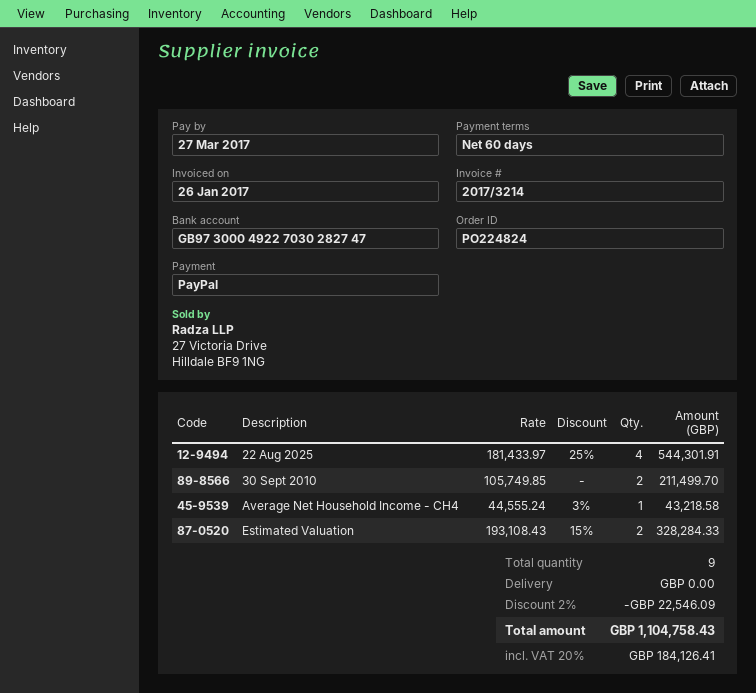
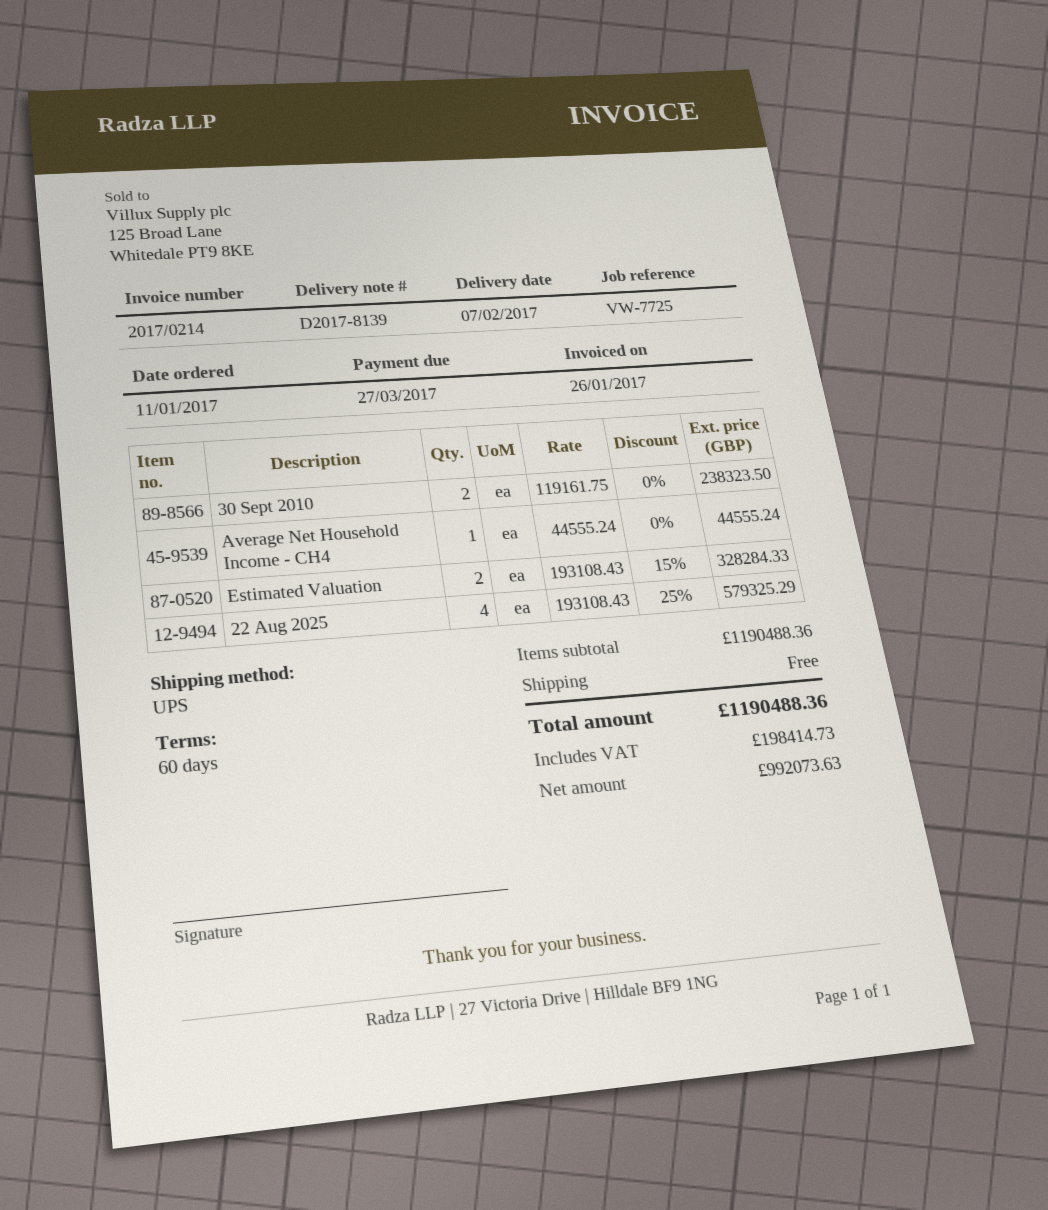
invoice number: 2017/3214 -> 2017/0214
22 Aug 2025: 4 x 181433.97 - 25% = 544301.91 -> 4 x 193108.43 - 25% = 579325.29
30 Sept 2010: 2 x 105749.85 = 211499.70 -> 2 x 119161.75 = 238323.50
Average Net Household Income - CH4: 1 x 44555.24 - 3% = 43218.58 -> 1 x 44555.24 = 44555.24
discount: 2% = 22546.09 -> none
tax: 184126.41 -> 198414.73
total: 1104758.43 -> 1190488.36

